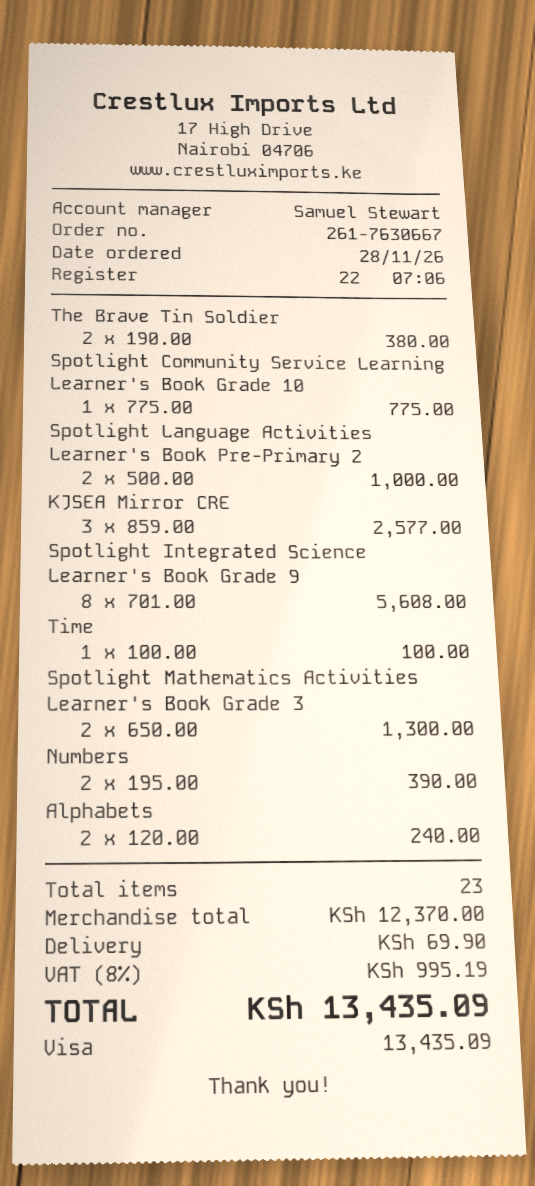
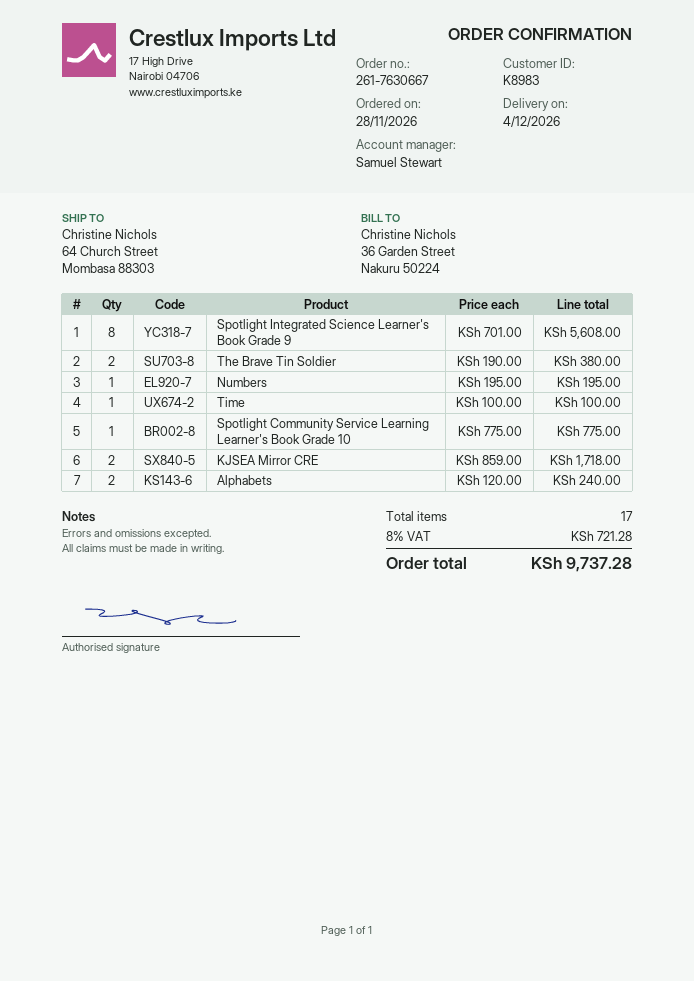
Spotlight Language Activities Learner's Book Pre-Primary 2: 2 x 500.00 = 1000.00 -> none
KJSEA Mirror CRE: 3 x 859.00 = 2577.00 -> 2 x 859.00 = 1718.00
Spotlight Mathematics Activities Learner's Book Grade 3: 2 x 650.00 = 1300.00 -> none
Numbers: 2 x 195.00 = 390.00 -> 1 x 195.00 = 195.00
total quantity: 23 -> 17
shipping: 69.90 -> none
tax: 8% = 995.19 -> 8% = 721.28
total: 13435.09 -> 9737.28

